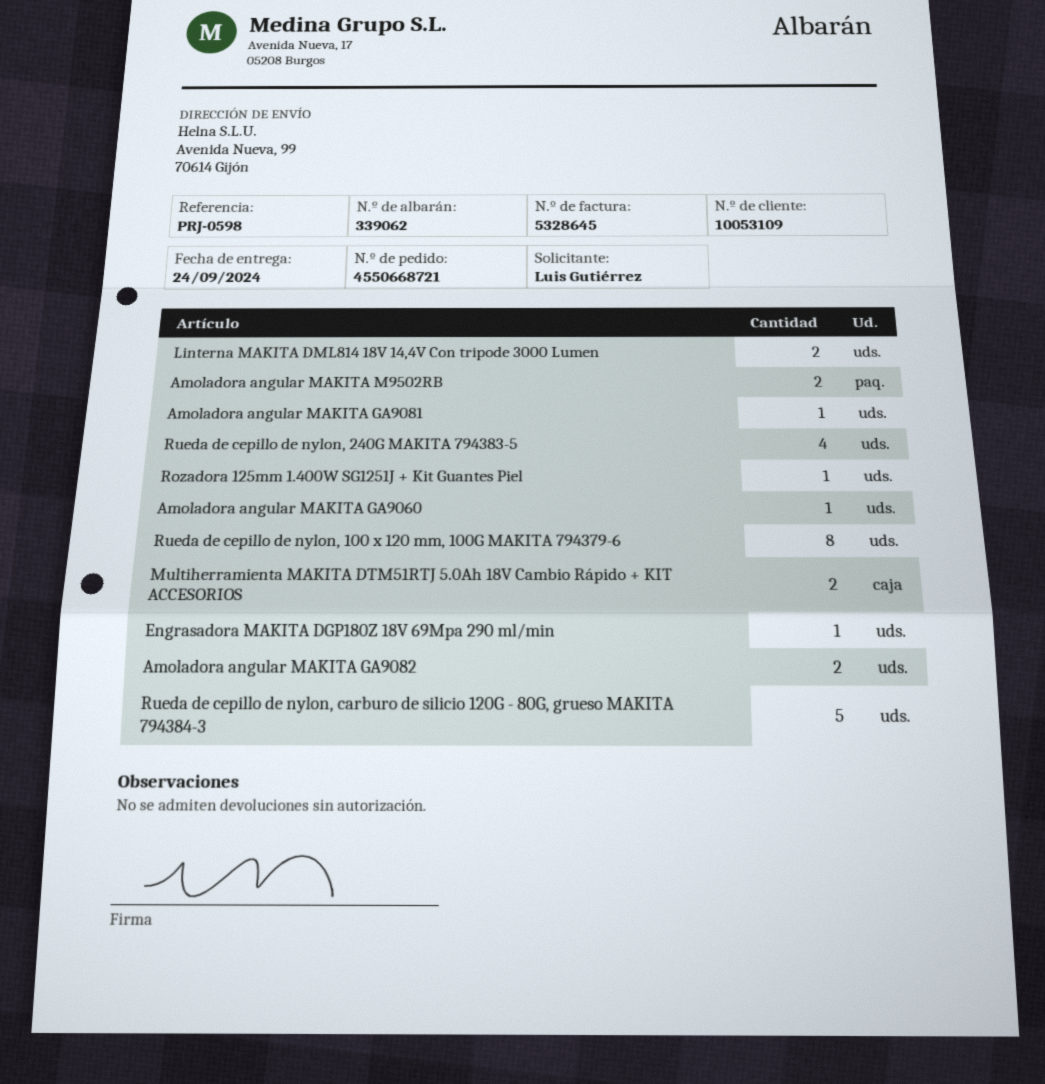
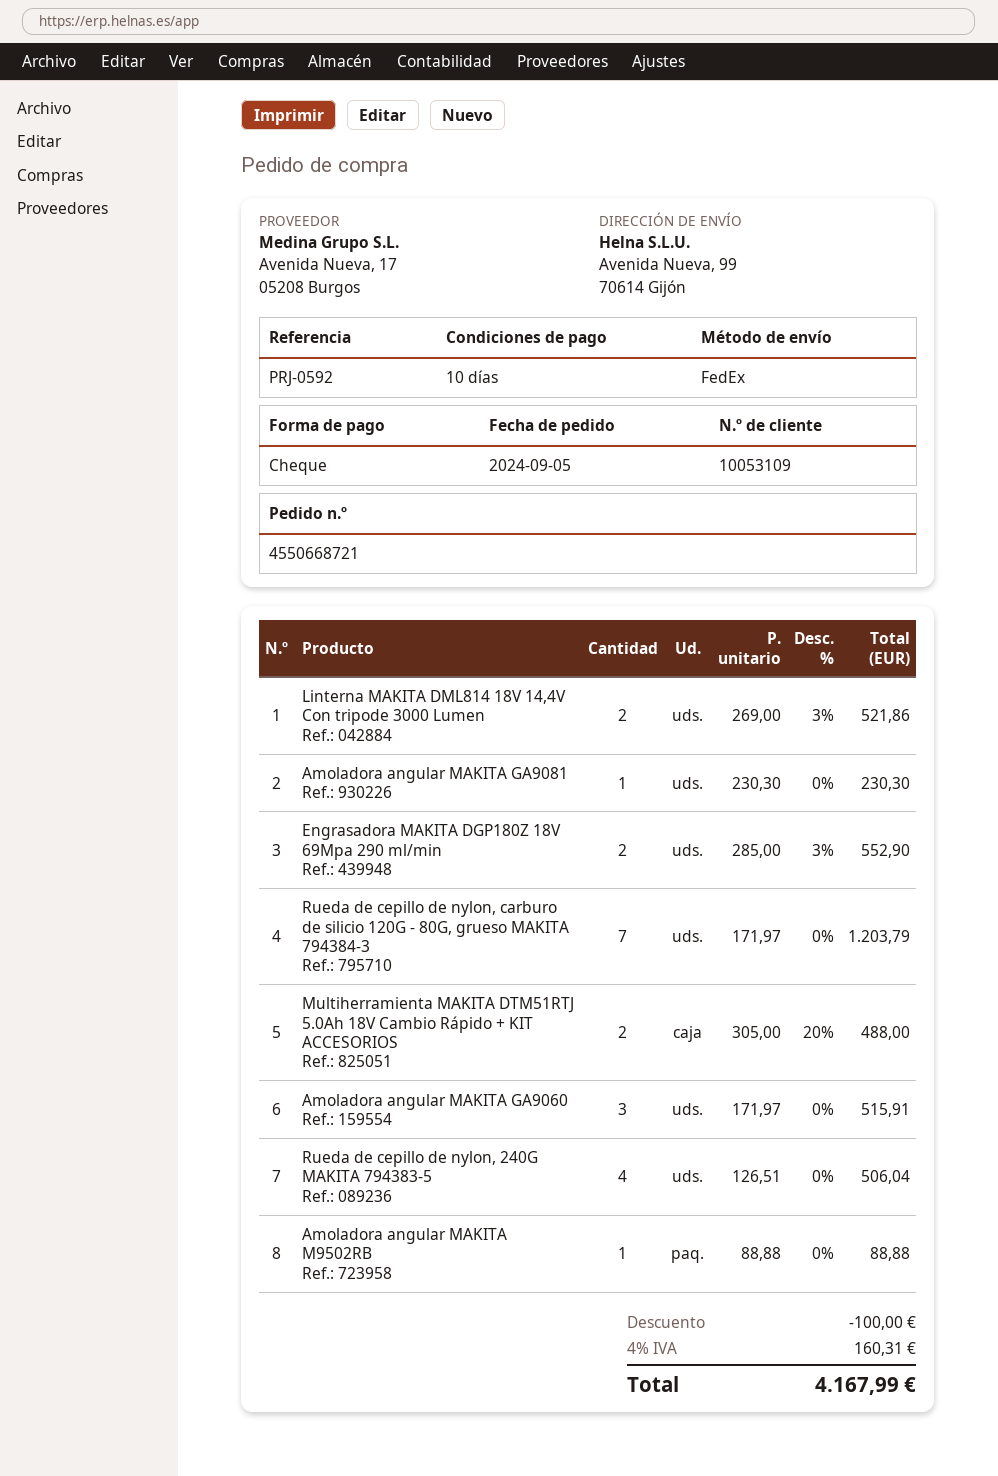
reference: PRJ-0598 -> PRJ-0592
Amoladora angular MAKITA M9502RB: 2 -> 1
Rozadora 125mm 1.400W SG1251J + Kit Guantes Piel: 1 -> none
Amoladora angular MAKITA GA9060: 1 -> 3
Rueda de cepillo de nylon, 100 x 120 mm, 100G MAKITA 794379-6: 8 -> none
Engrasadora MAKITA DGP180Z 18V 69Mpa 290 ml/min: 1 -> 2
Amoladora angular MAKITA GA9082: 2 -> none
Rueda de cepillo de nylon, carburo de silicio 120G - 80G, grueso MAKITA 794384-3: 5 -> 7

